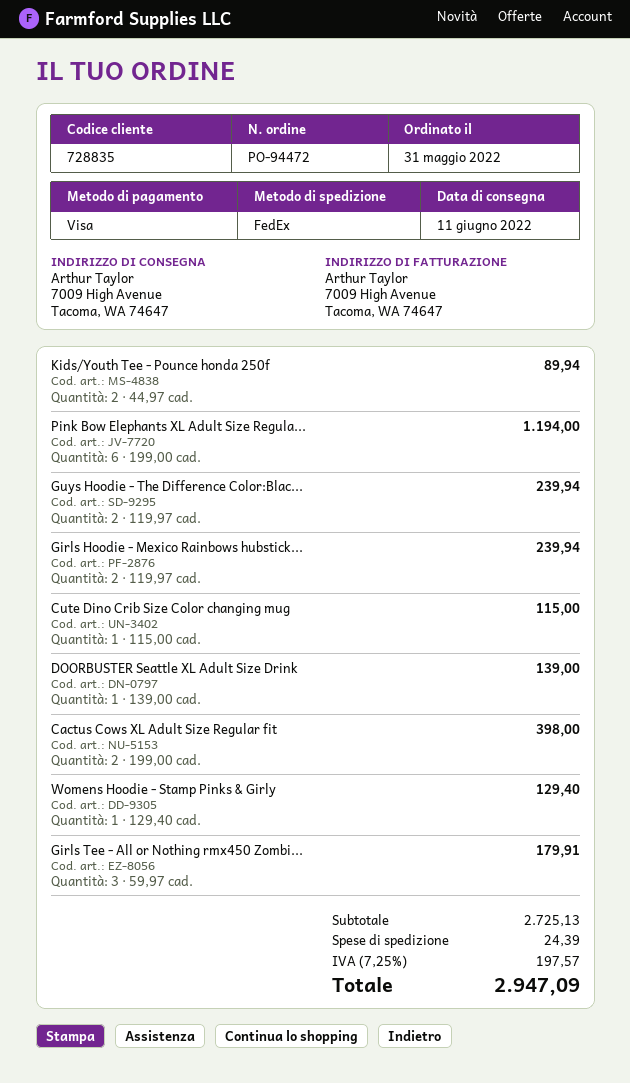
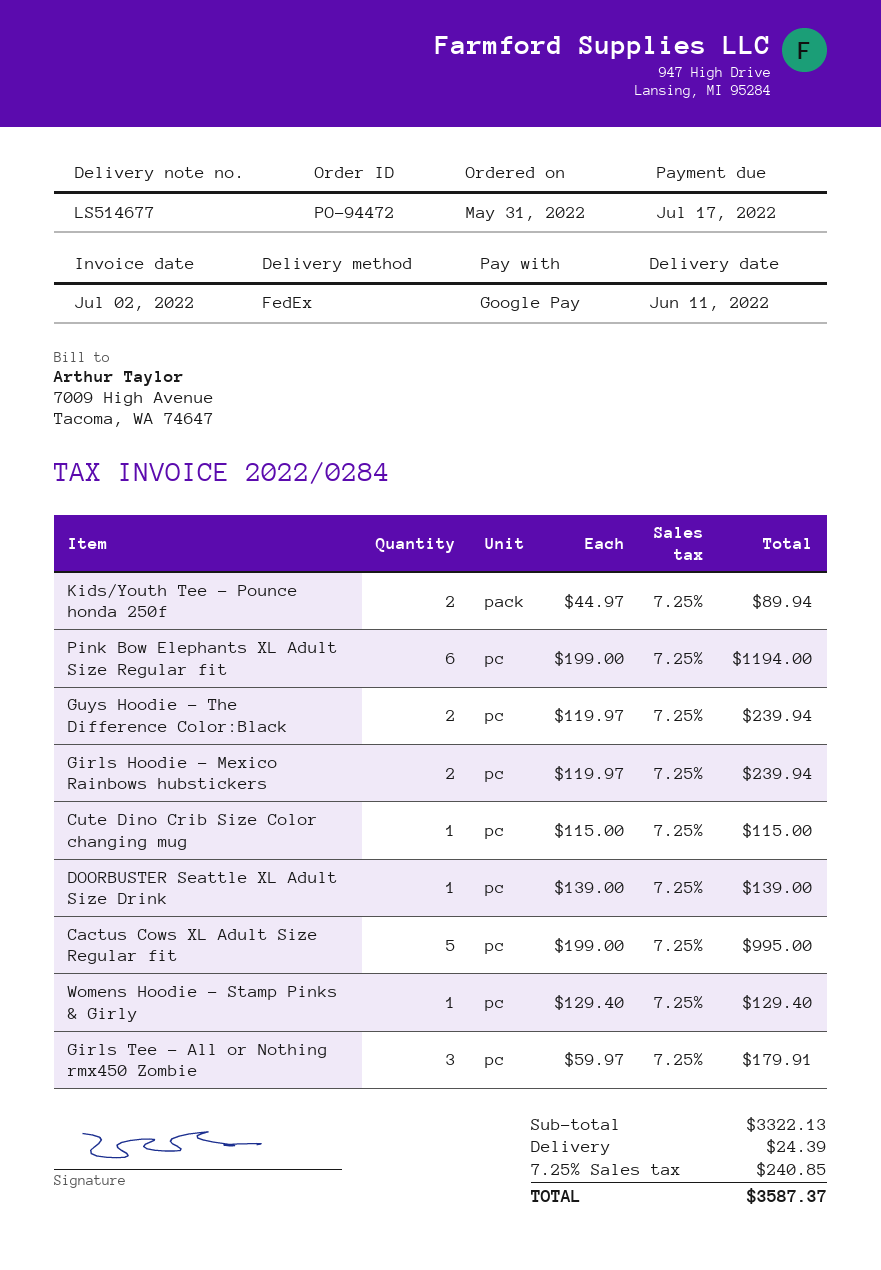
payment method: Visa -> Google Pay
Cactus Cows XL Adult Size Regular fit: 2 x 199.00 = 398.00 -> 5 x 199.00 = 995.00
subtotal: 2725.13 -> 3322.13
tax: 7.25% = 197.57 -> 7.25% = 240.85
total: 2947.09 -> 3587.37

